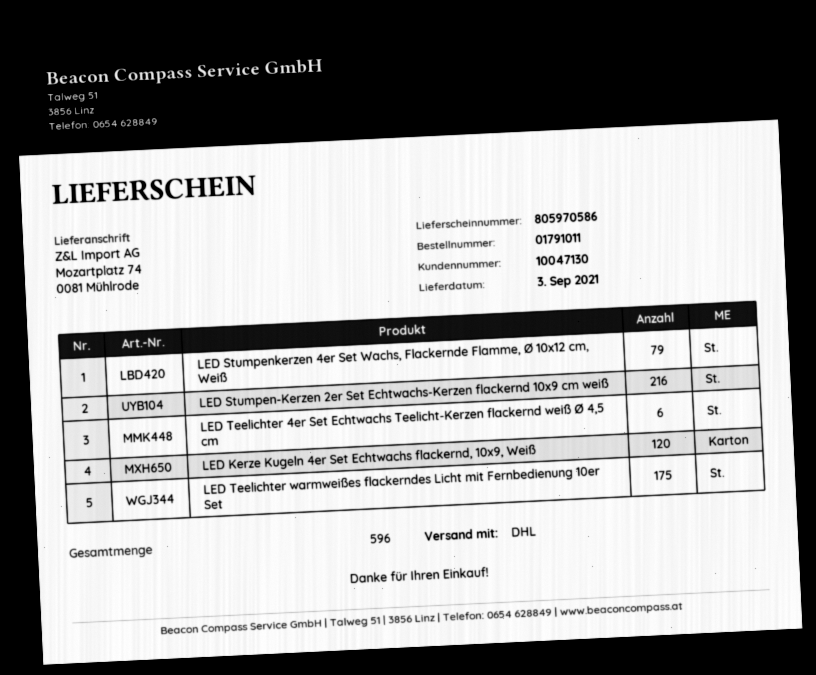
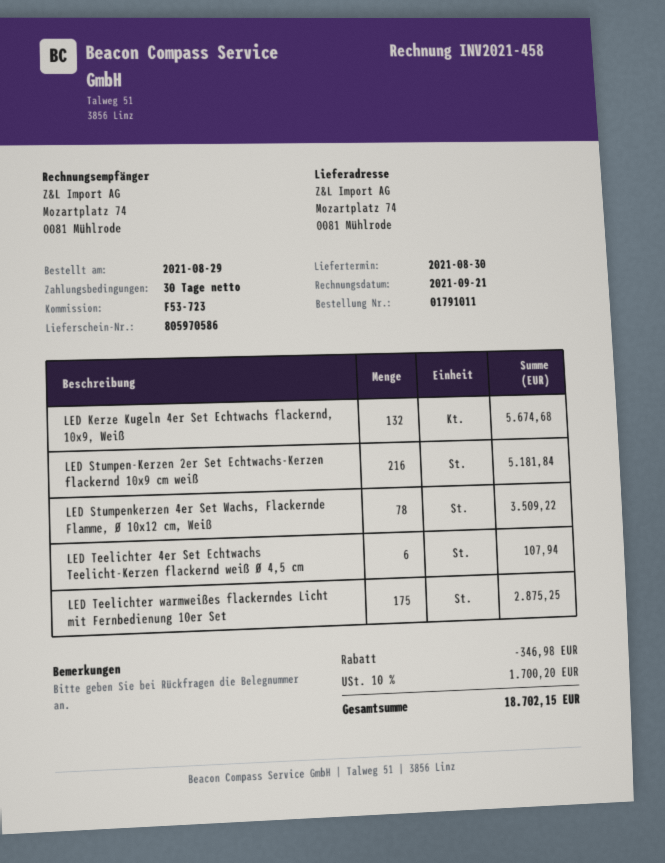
delivery date: 2021-09-03 -> 2021-08-30
LED Stumpenkerzen 4er Set Wachs, Flackernde Flamme, Ø 10x12 cm, Weiß: 79 -> 78
LED Kerze Kugeln 4er Set Echtwachs flackernd, 10x9, Weiß: 120 -> 132

